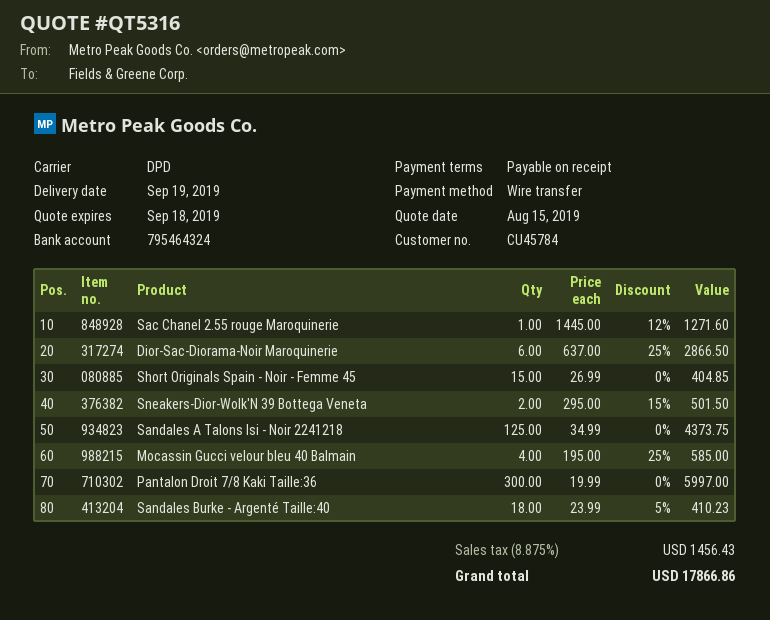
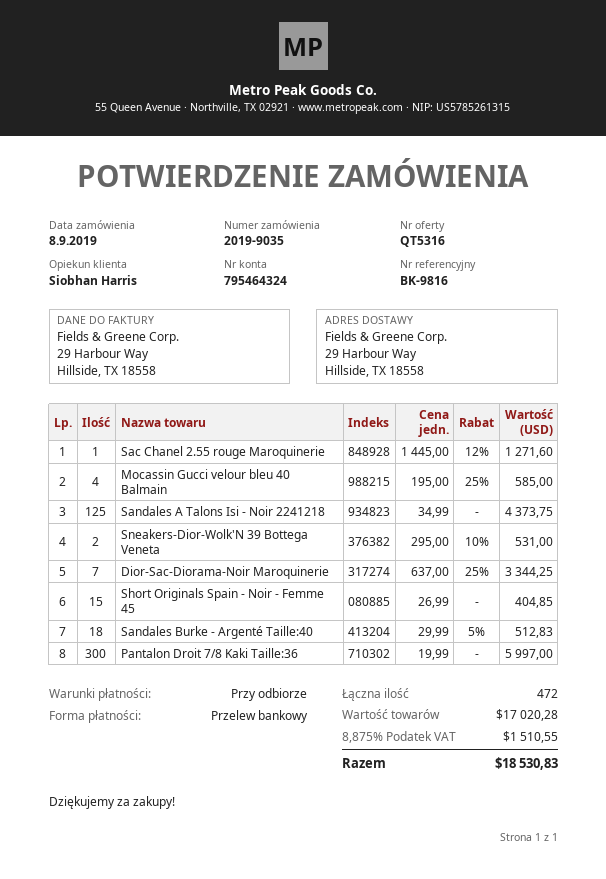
Dior-Sac-Diorama-Noir Maroquinerie: 6 x 637.00 - 25% = 2866.50 -> 7 x 637.00 - 25% = 3344.25
Sneakers-Dior-Wolk'N 39 Bottega Veneta: 2 x 295.00 - 15% = 501.50 -> 2 x 295.00 - 10% = 531.00
Sandales Burke - Argenté Taille:40: 18 x 23.99 - 5% = 410.23 -> 18 x 29.99 - 5% = 512.83
tax: 8.875% = 1456.43 -> 8.875% = 1510.55
total: 17866.86 -> 18530.83

